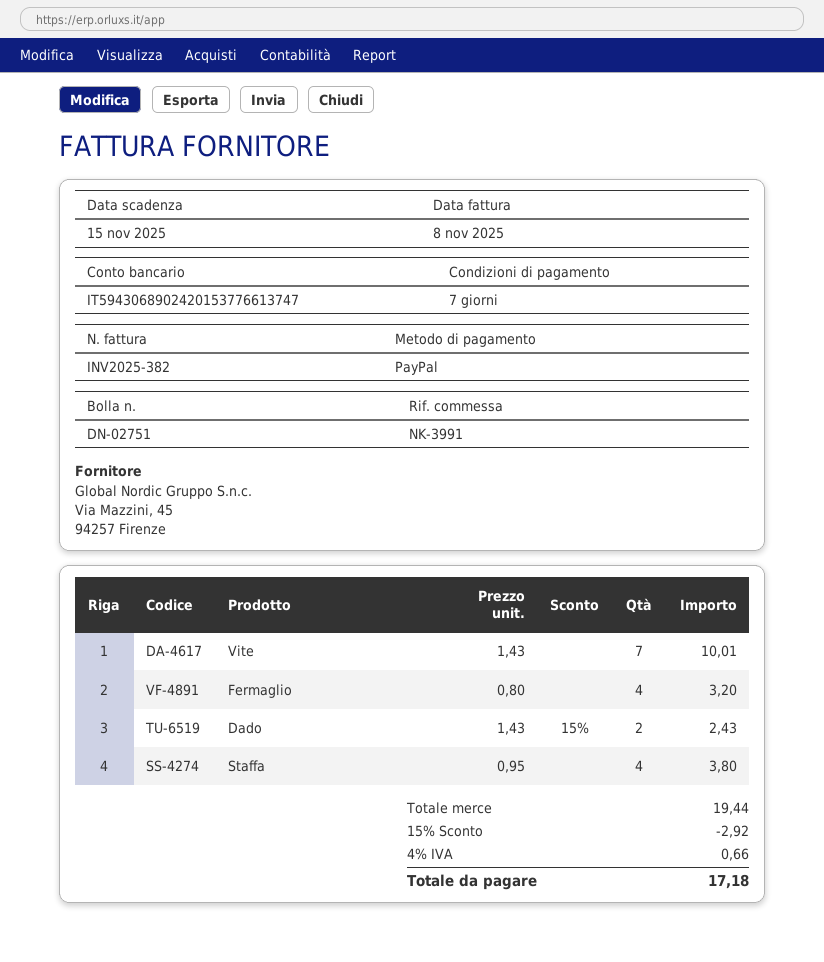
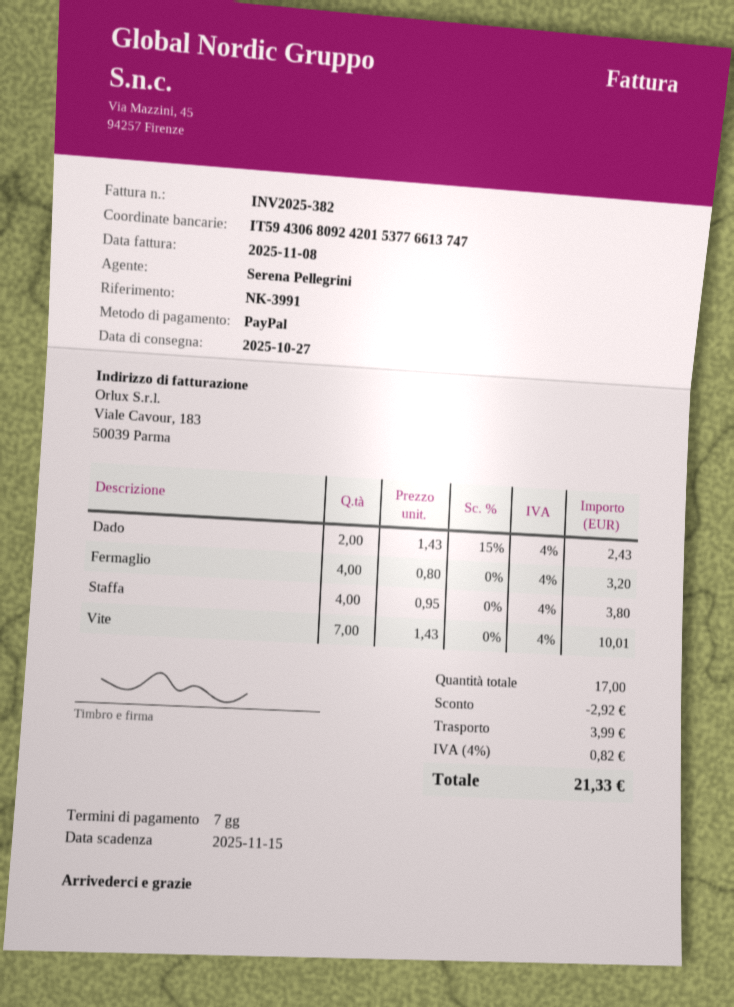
bank account: IT5943068902420153776613747 -> IT5943068092420153776613747
shipping: none -> 3.99
tax: 4% = 0.66 -> 4% = 0.82
total: 17.18 -> 21.33

